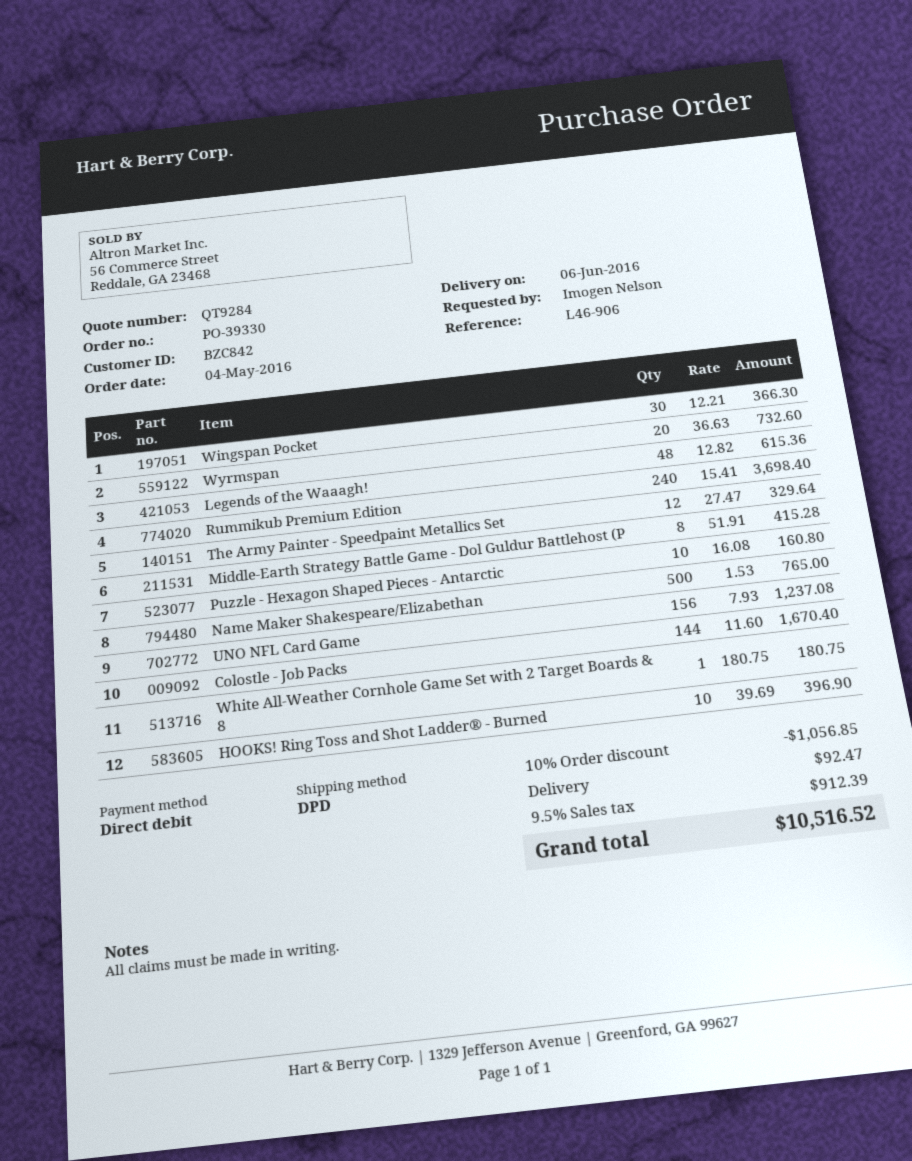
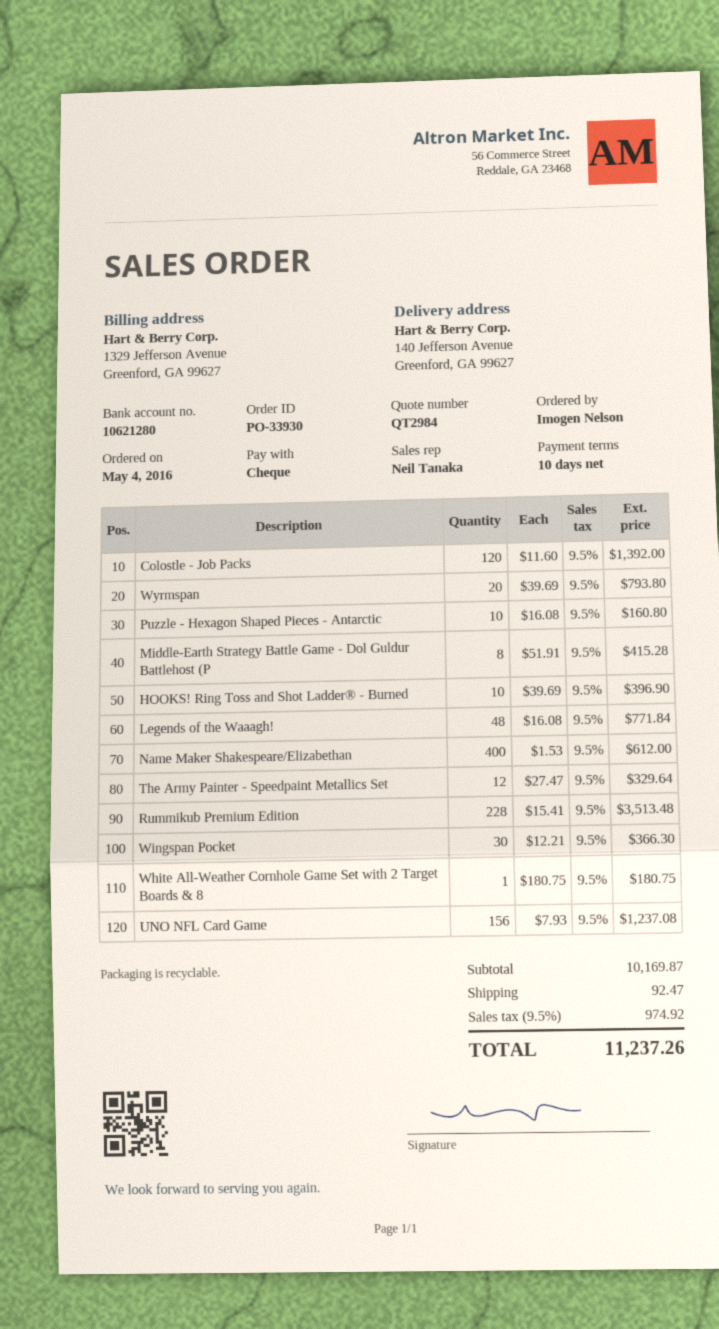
quote number: QT9284 -> QT2984
order number: PO-39330 -> PO-33930
payment method: direct debit -> cheque
Wyrmspan: 20 x 36.63 = 732.60 -> 20 x 39.69 = 793.80
Legends of the Waaagh!: 48 x 12.82 = 615.36 -> 48 x 16.08 = 771.84
Rummikub Premium Edition: 240 x 15.41 = 3698.40 -> 228 x 15.41 = 3513.48
Name Maker Shakespeare/Elizabethan: 500 x 1.53 = 765.00 -> 400 x 1.53 = 612.00
Colostle - Job Packs: 144 x 11.60 = 1670.40 -> 120 x 11.60 = 1392.00
discount: 10% = 1056.85 -> none
tax: 9.5% = 912.39 -> 9.5% = 974.92
total: 10516.52 -> 11237.26

